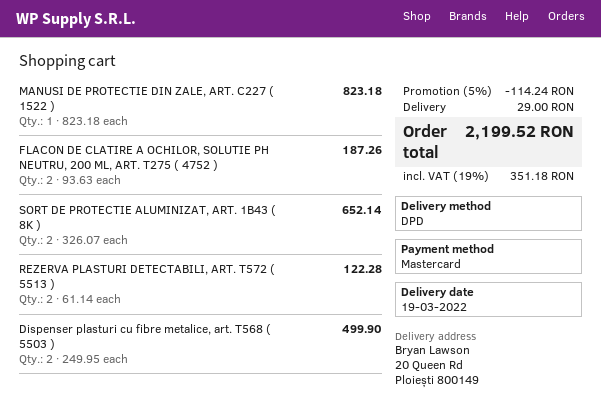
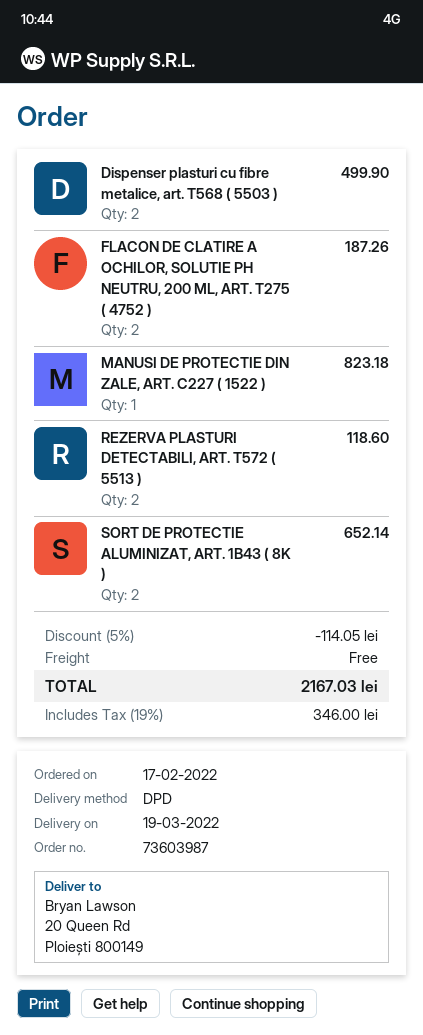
REZERVA PLASTURI DETECTABILI, ART. T572 ( 5513 ): 2 for 122.28 -> 2 for 118.60
discount: 5% = 114.24 -> 5% = 114.05
shipping: 29.00 -> 0.00
tax: 19% = 351.18 -> 19% = 346.00
total: 2199.52 -> 2167.03

